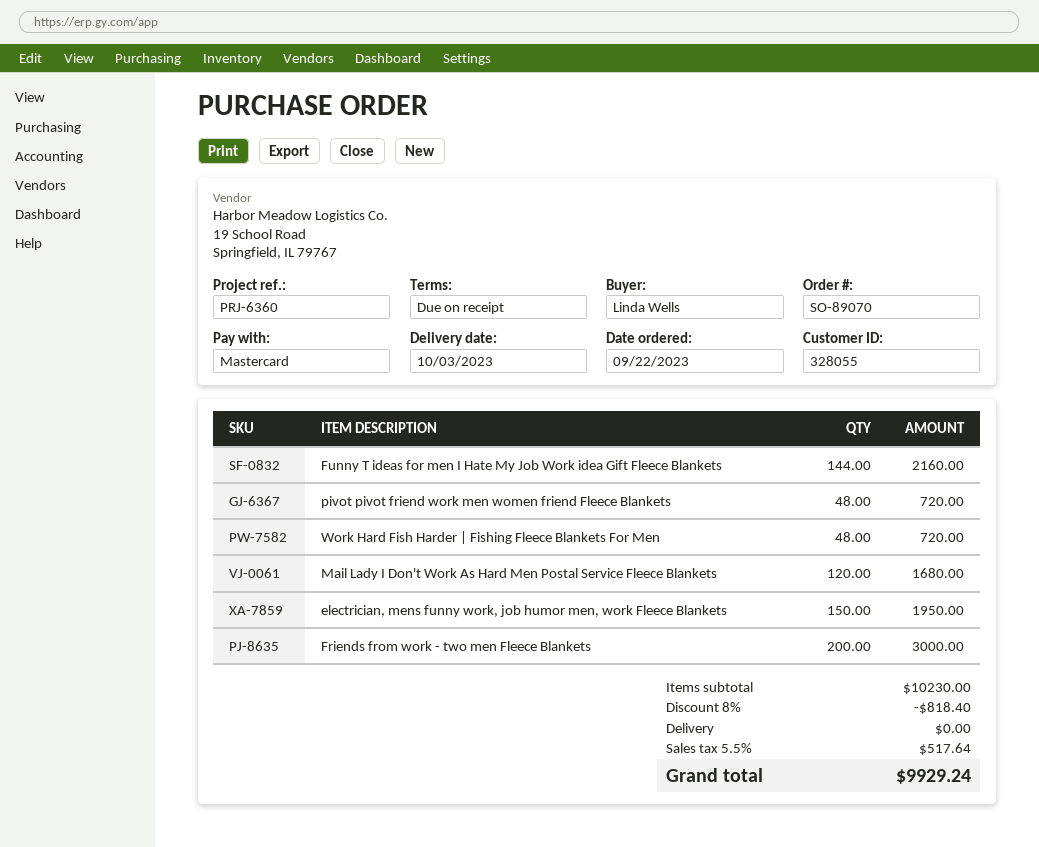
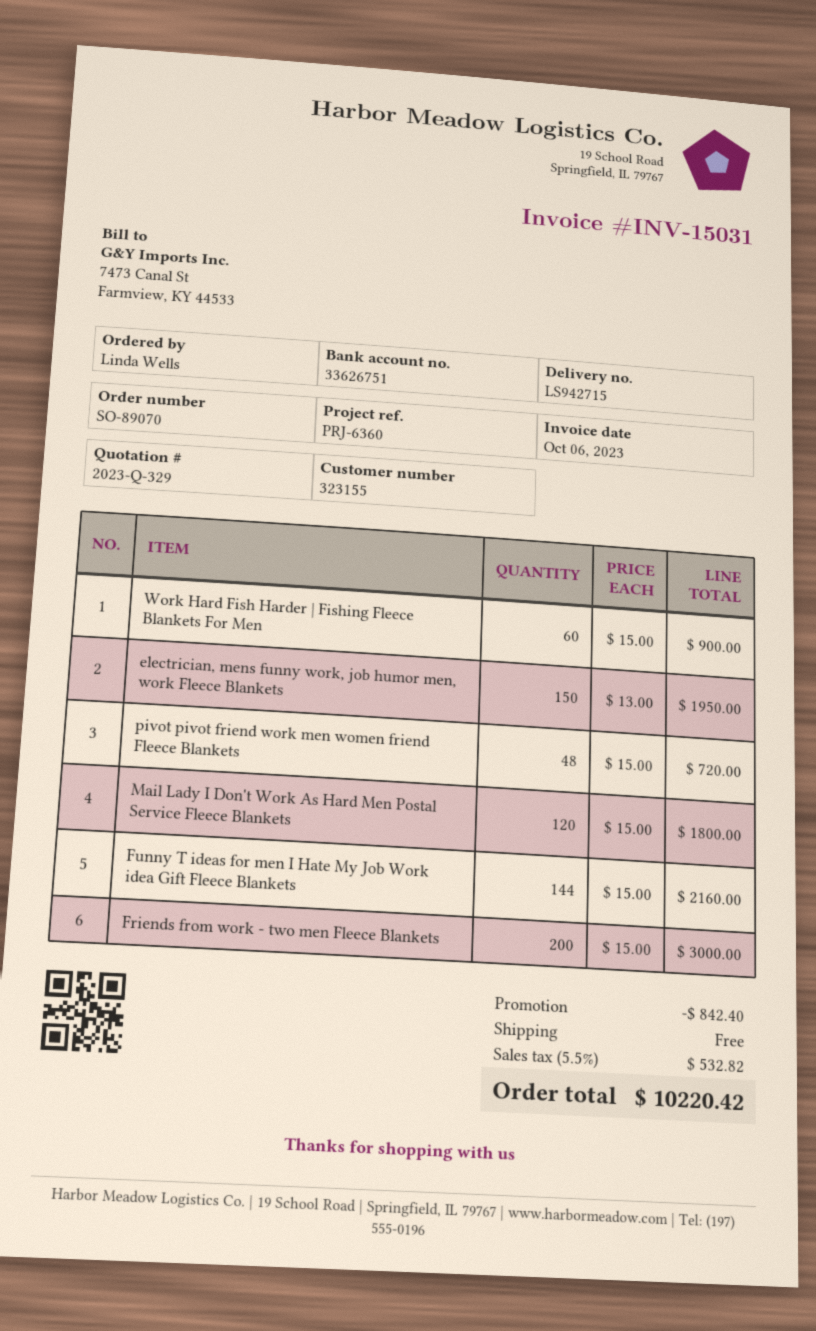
customer number: 328055 -> 323155
Work Hard Fish Harder | Fishing Fleece Blankets For Men: 48 for 720.00 -> 60 for 900.00
Mail Lady I Don't Work As Hard Men Postal Service Fleece Blankets: 120 for 1680.00 -> 120 for 1800.00
discount: 818.40 -> 842.40
tax: 5.5% = 517.64 -> 5.5% = 532.82
total: 9929.24 -> 10220.42

